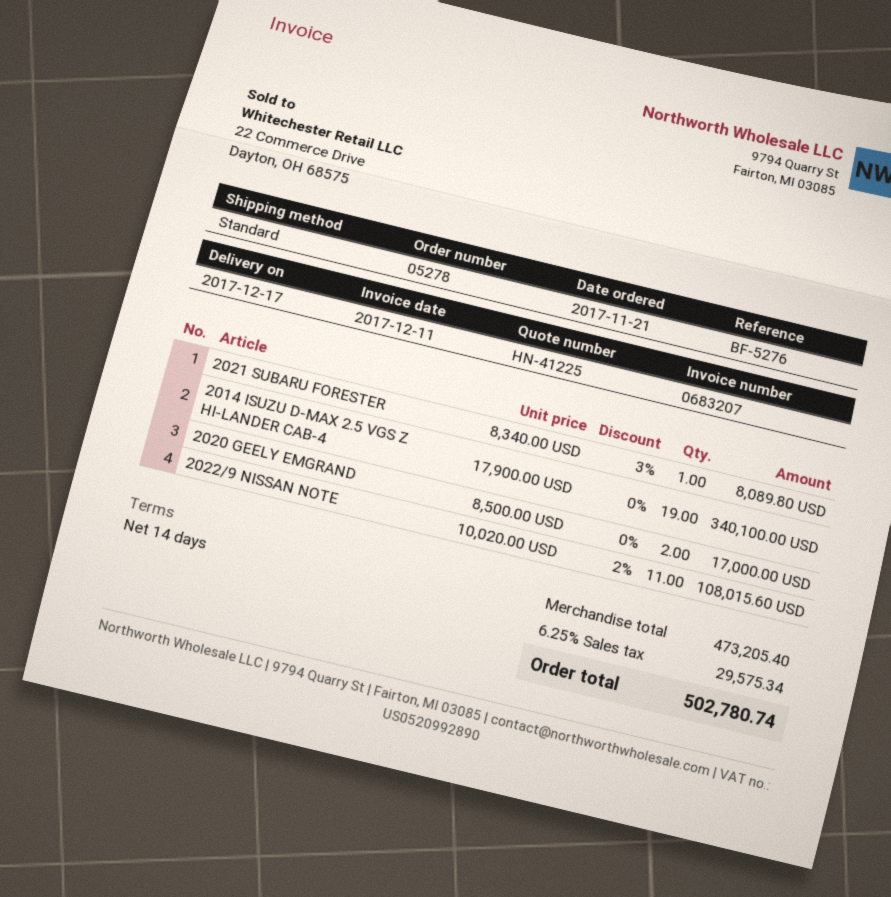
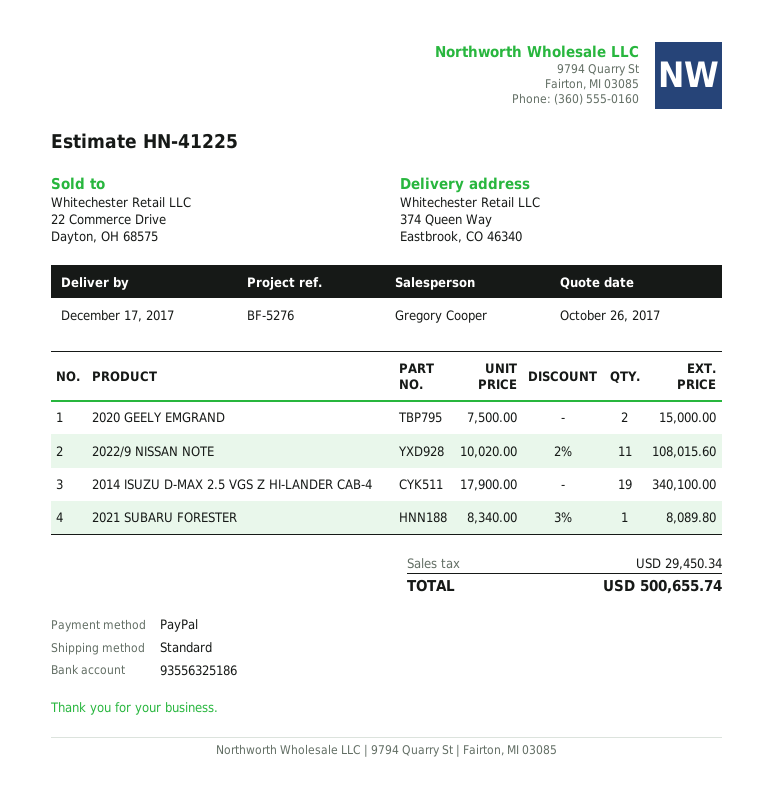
2020 GEELY EMGRAND: 2 x 8500.00 = 17000.00 -> 2 x 7500.00 = 15000.00
tax: 29575.34 -> 29450.34
total: 502780.74 -> 500655.74

